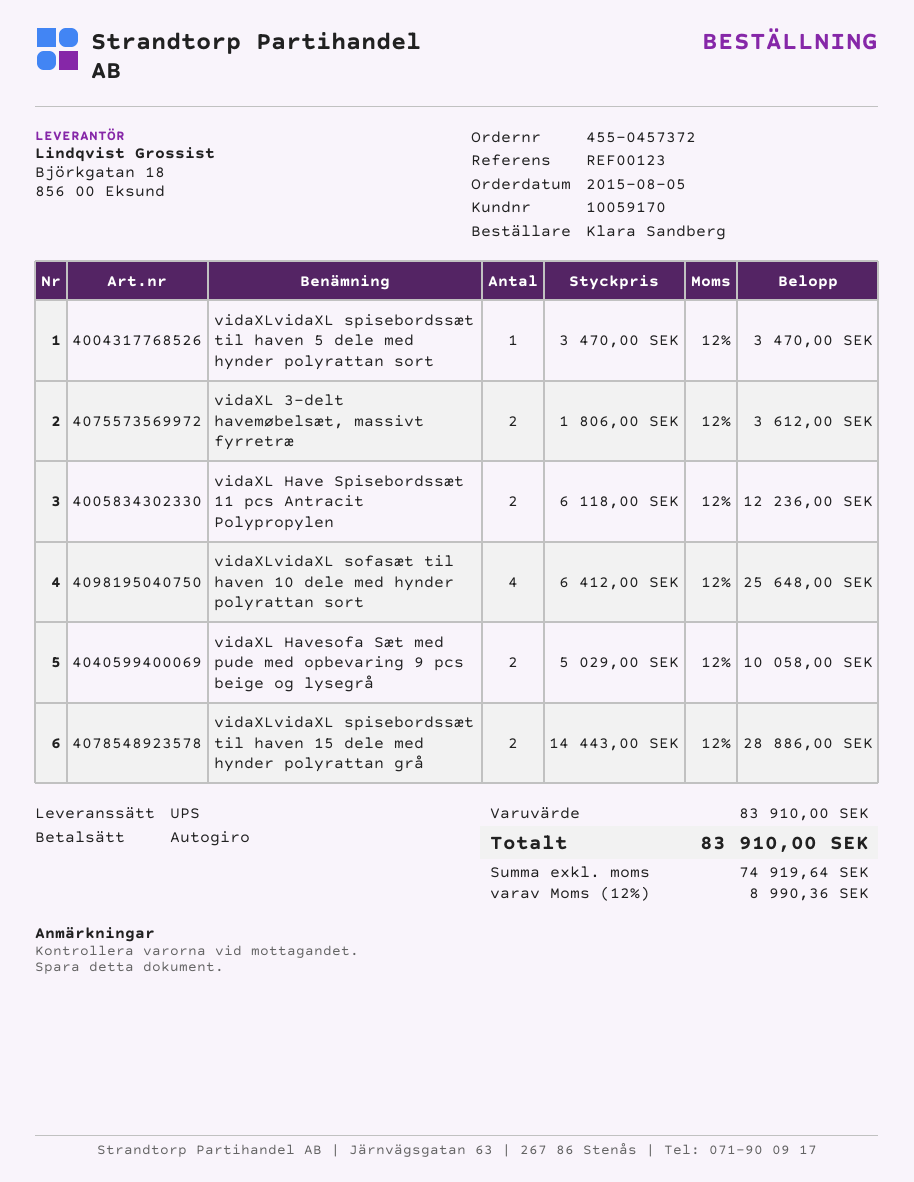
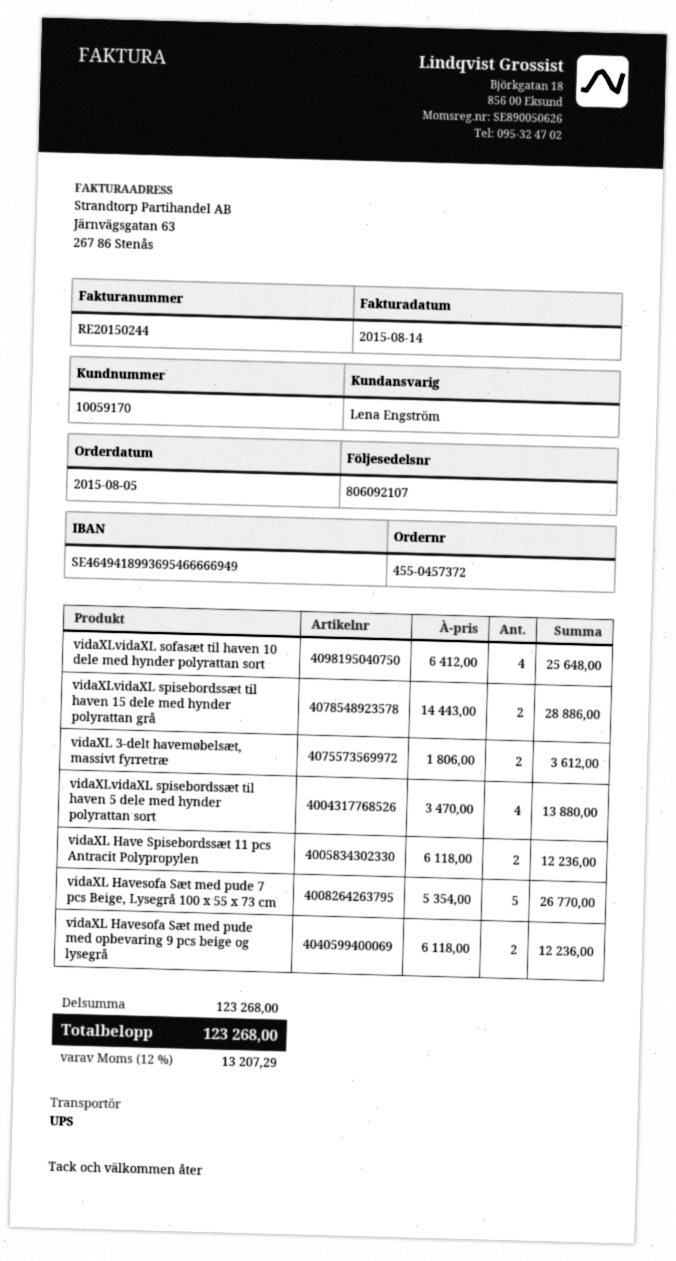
vidaXLvidaXL spisebordssæt til haven 5 dele med hynder polyrattan sort: 1 x 3470.00 = 3470.00 -> 4 x 3470.00 = 13880.00
vidaXL Havesofa Sæt med pude med opbevaring 9 pcs beige og lysegrå: 2 x 5029.00 = 10058.00 -> 2 x 6118.00 = 12236.00
vidaXL Havesofa Sæt med pude 7 pcs Beige, Lysegrå 100 x 55 x 73 cm: none -> 5 x 5354.00 = 26770.00
subtotal: 83910.00 -> 123268.00
tax: 12% = 8990.36 -> 12% = 13207.29
total: 83910.00 -> 123268.00

